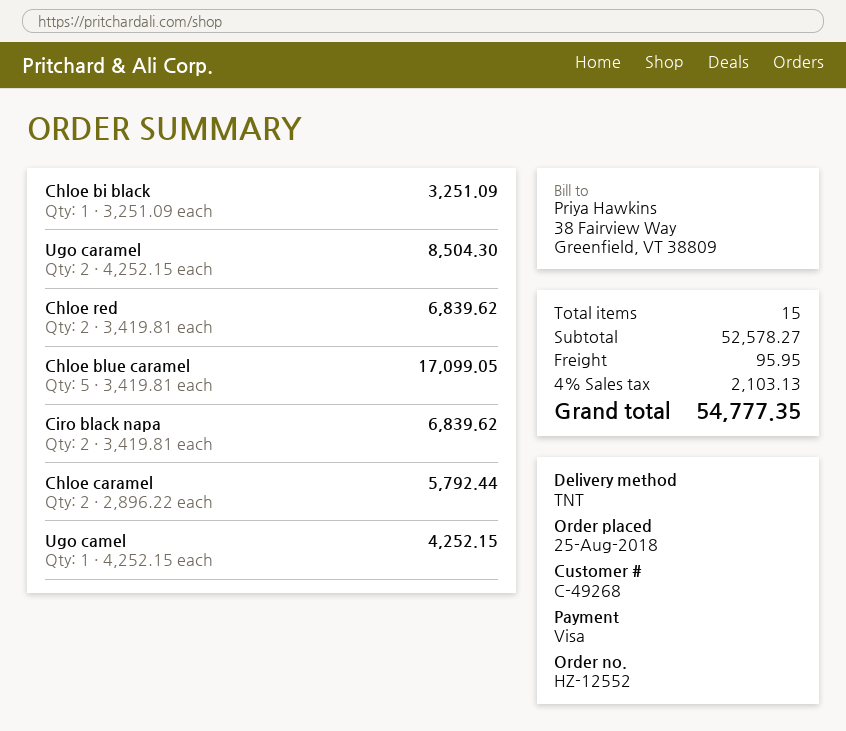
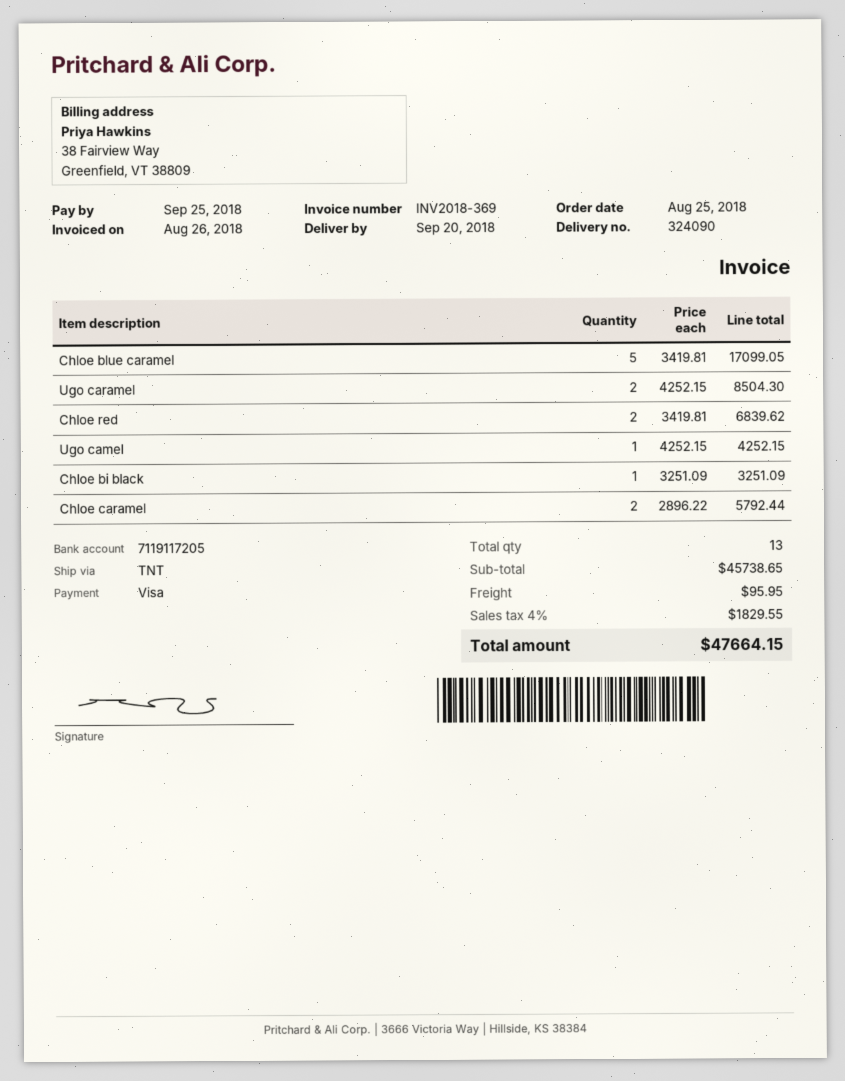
Ciro black napa: 2 x 3419.81 = 6839.62 -> none
total quantity: 15 -> 13
subtotal: 52578.27 -> 45738.65
tax: 4% = 2103.13 -> 4% = 1829.55
total: 54777.35 -> 47664.15

